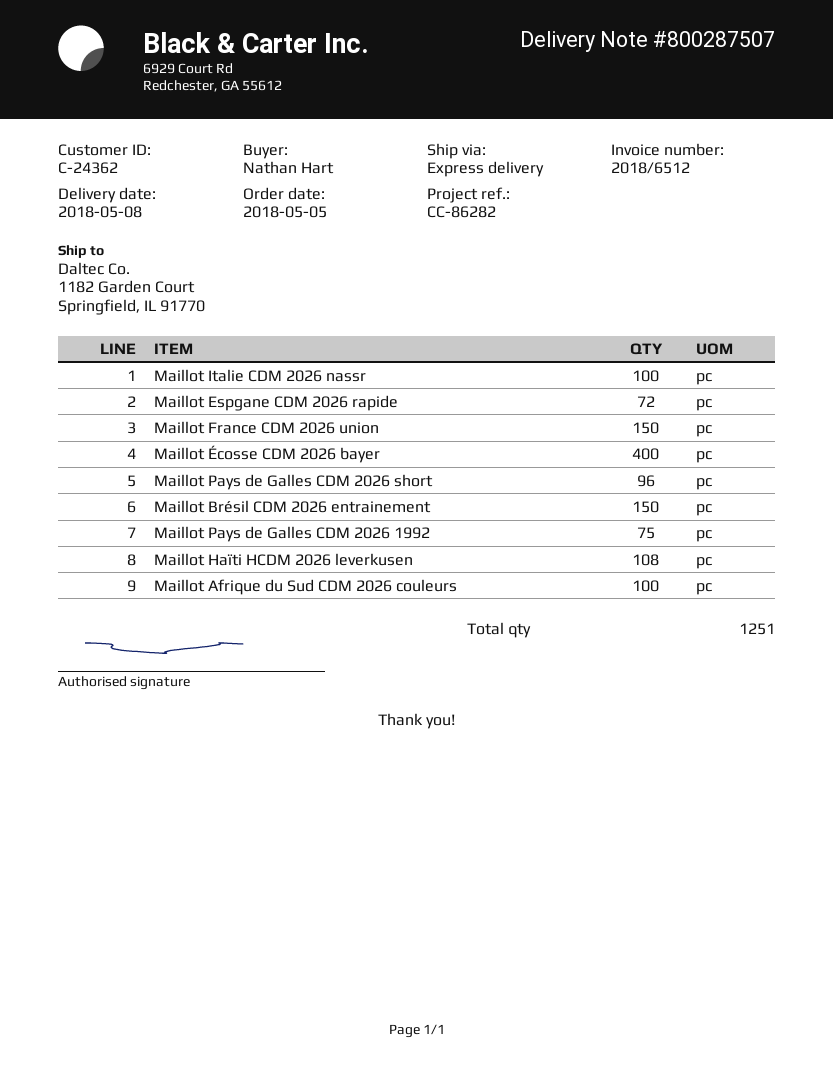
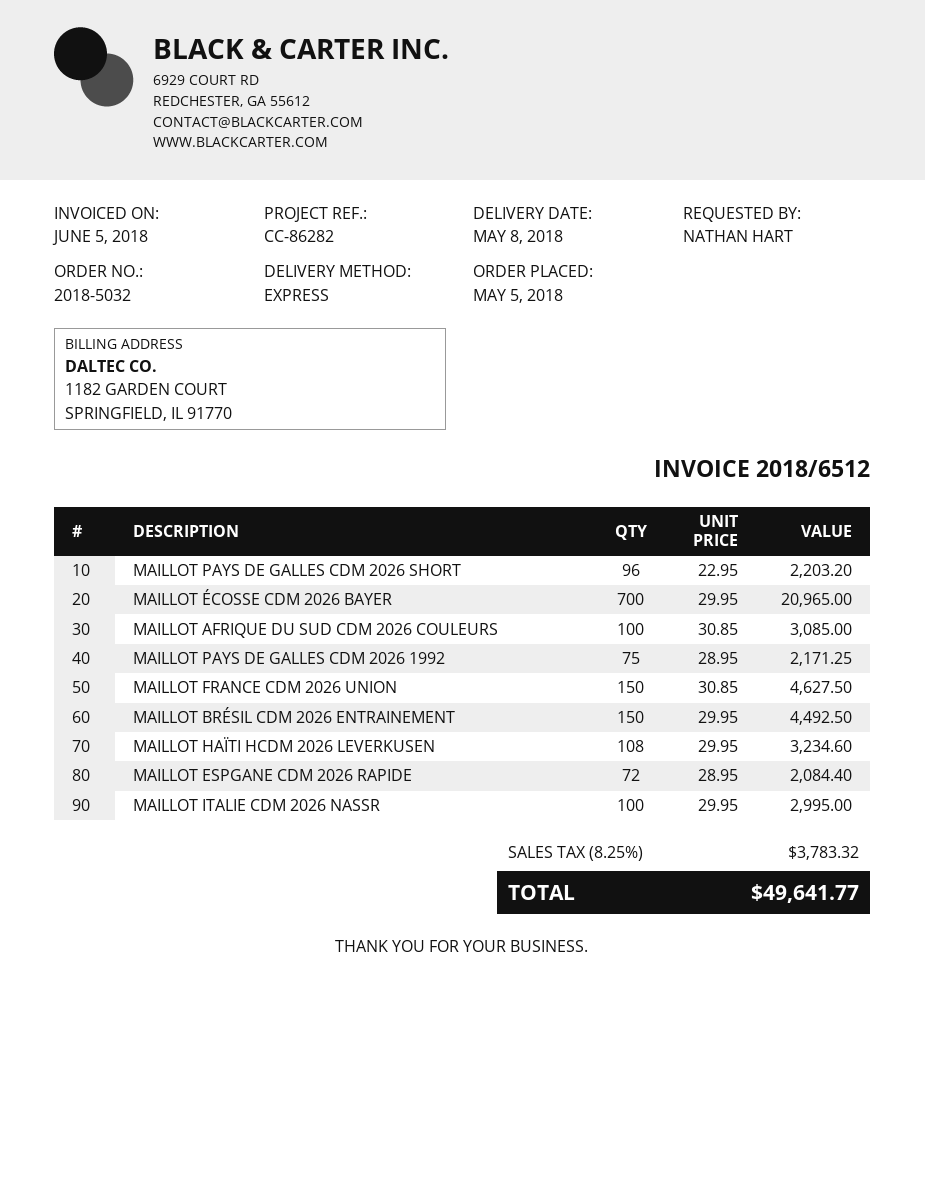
Maillot Écosse CDM 2026 bayer: 400 -> 700

